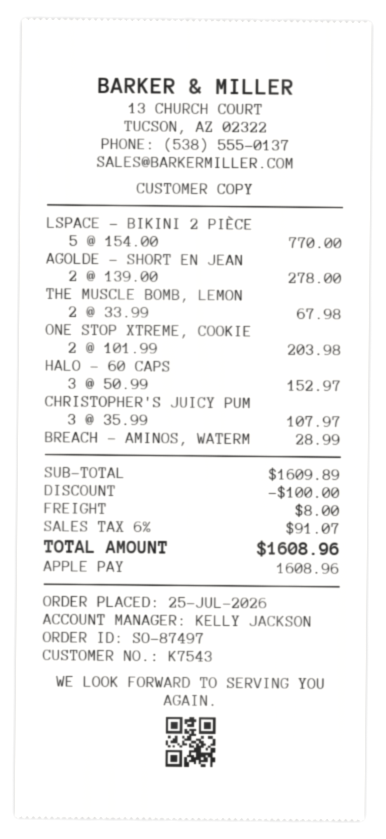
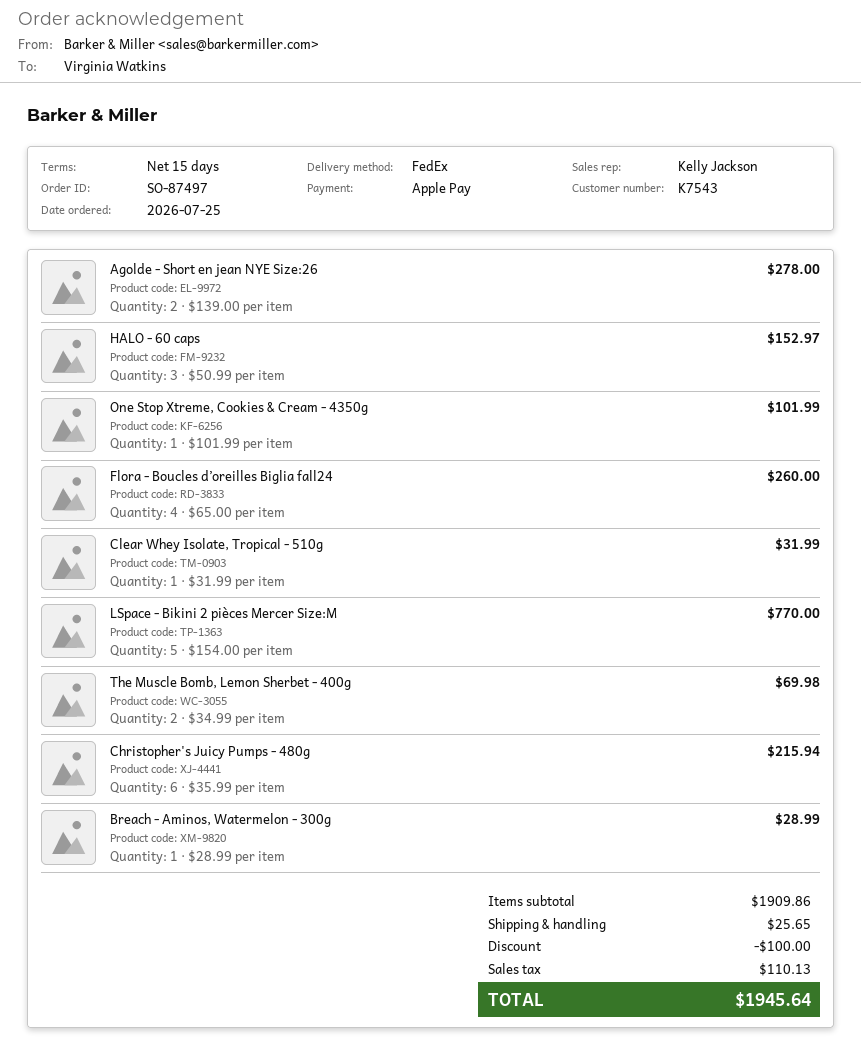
THE MUSCLE BOMB, LEMON: 2 x 33.99 = 67.98 -> 2 x 34.99 = 69.98
ONE STOP XTREME, COOKIE: 2 x 101.99 = 203.98 -> 1 x 101.99 = 101.99
CHRISTOPHER'S JUICY PUM: 3 x 35.99 = 107.97 -> 6 x 35.99 = 215.94
Flora - Boucles d’oreilles Biglia fall24: none -> 4 x 65.00 = 260.00
Clear Whey Isolate, Tropical - 510g: none -> 1 x 31.99 = 31.99
subtotal: 1609.89 -> 1909.86
shipping: 8.00 -> 25.65
tax: 91.07 -> 110.13
total: 1608.96 -> 1945.64

